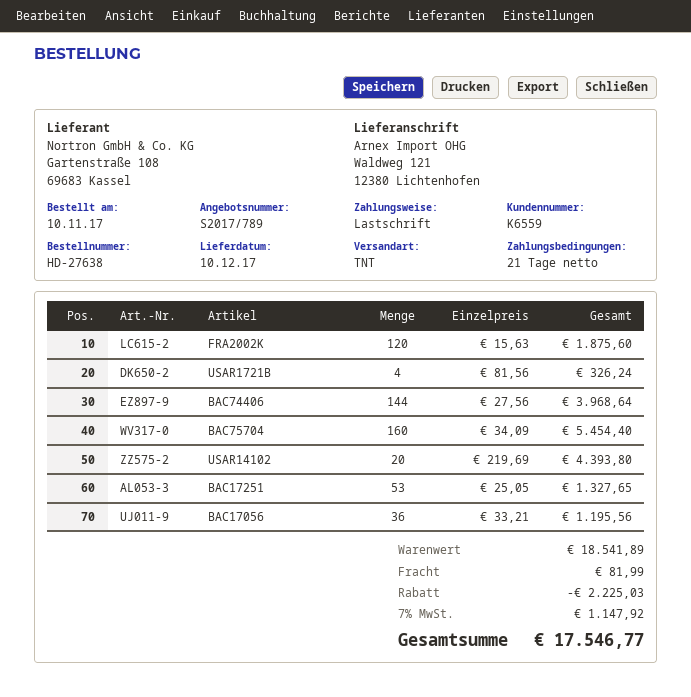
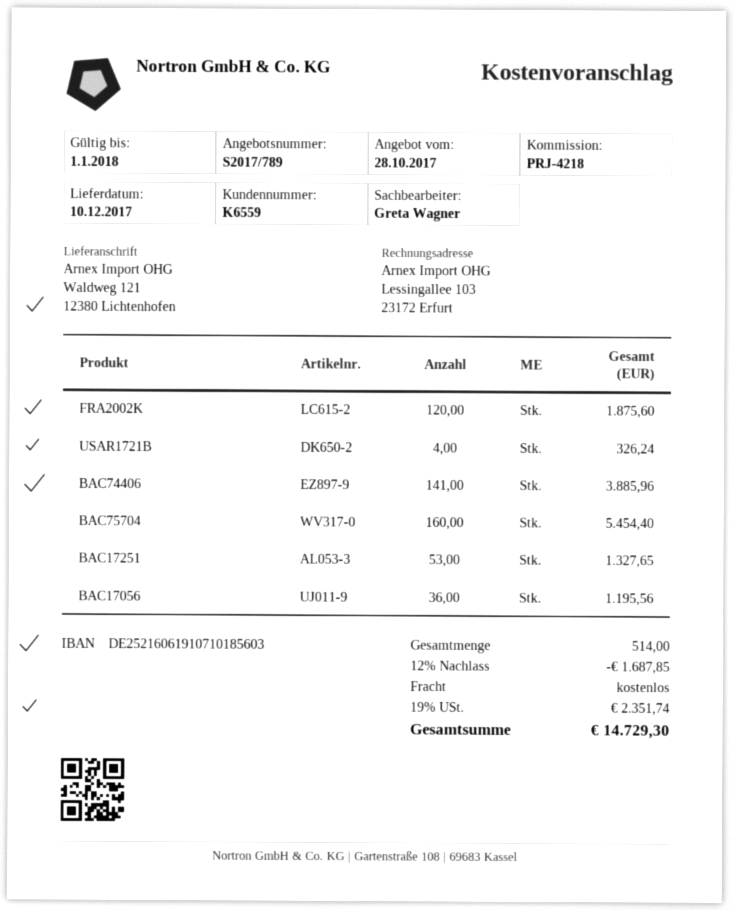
BAC74406: 144 for 3968.64 -> 141 for 3885.96
USAR14102: 20 for 4393.80 -> none
discount: 2225.03 -> 1687.85
shipping: 81.99 -> 0.00
tax: 7% = 1147.92 -> 19% = 2351.74
total: 17546.77 -> 14729.30

